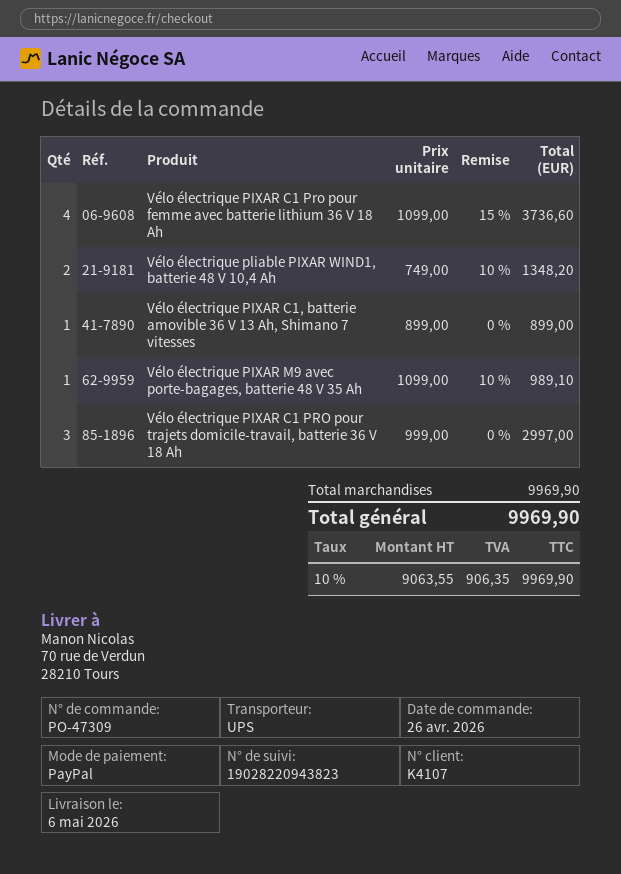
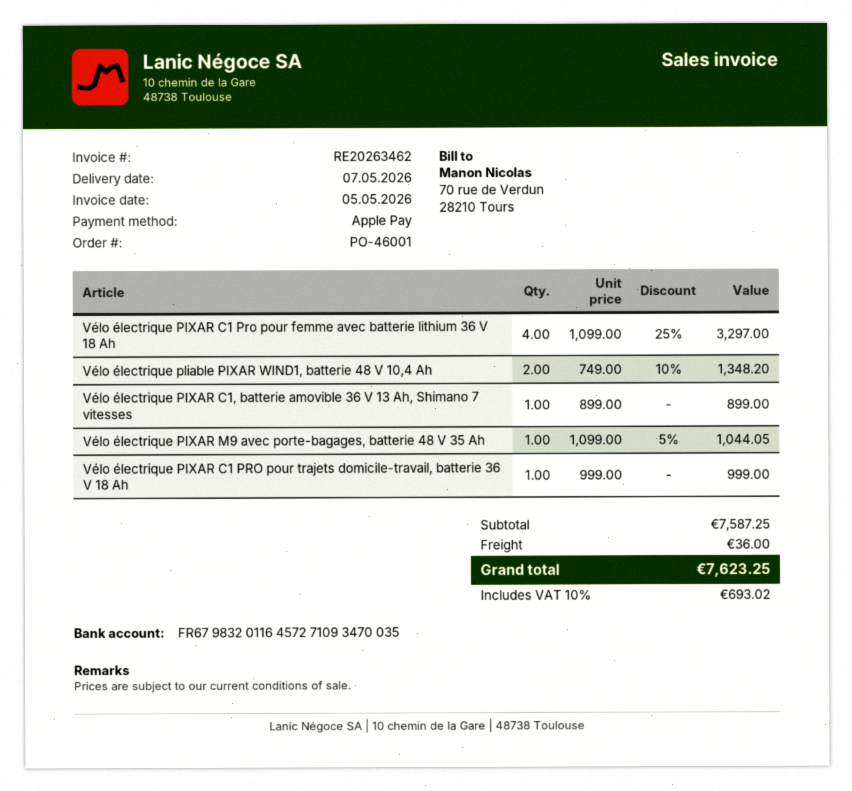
order number: PO-47309 -> PO-46001
delivery date: 2026-05-06 -> 2026-05-07
payment method: PayPal -> Apple Pay
Vélo électrique PIXAR C1 Pro pour femme avec batterie lithium 36 V 18 Ah: 4 x 1099.00 - 15% = 3736.60 -> 4 x 1099.00 - 25% = 3297.00
Vélo électrique PIXAR M9 avec porte-bagages, batterie 48 V 35 Ah: 1 x 1099.00 - 10% = 989.10 -> 1 x 1099.00 - 5% = 1044.05
Vélo électrique PIXAR C1 PRO pour trajets domicile-travail, batterie 36 V 18 Ah: 3 x 999.00 = 2997.00 -> 1 x 999.00 = 999.00
subtotal: 9969.90 -> 7587.25
shipping: none -> 36.00
tax: 10% = 906.35 -> 10% = 693.02
total: 9969.90 -> 7623.25

